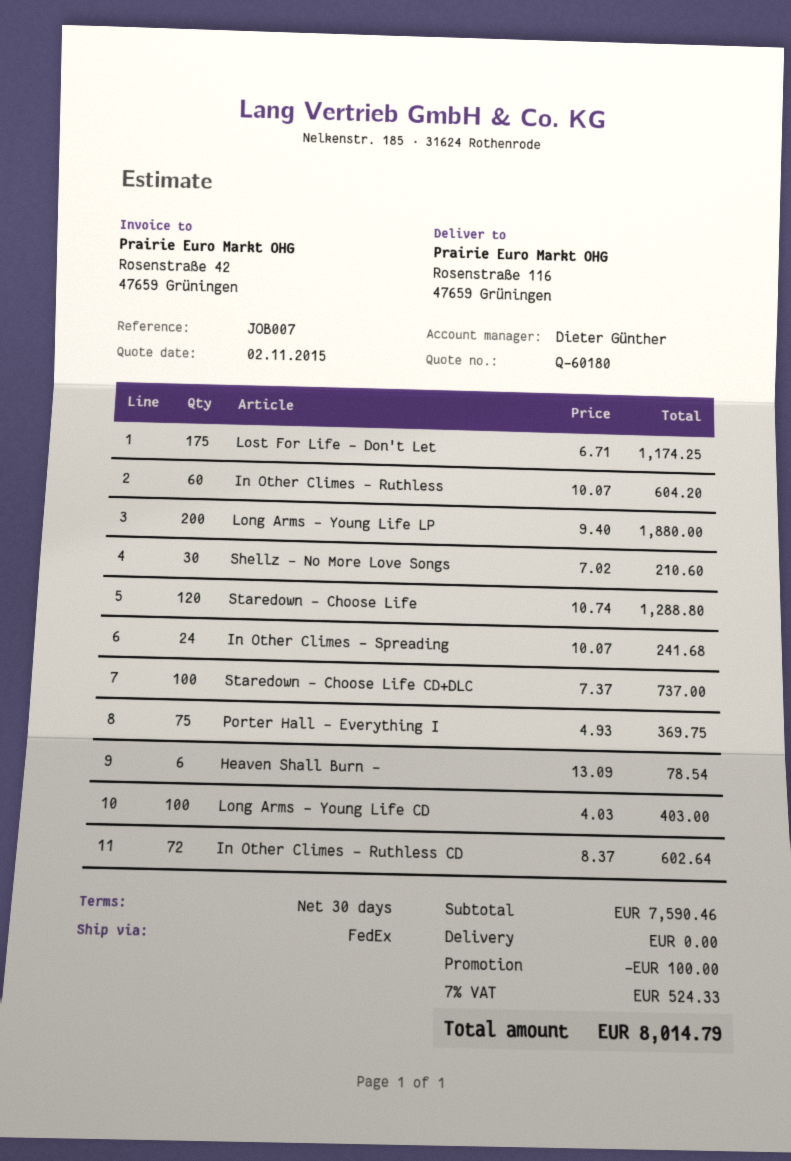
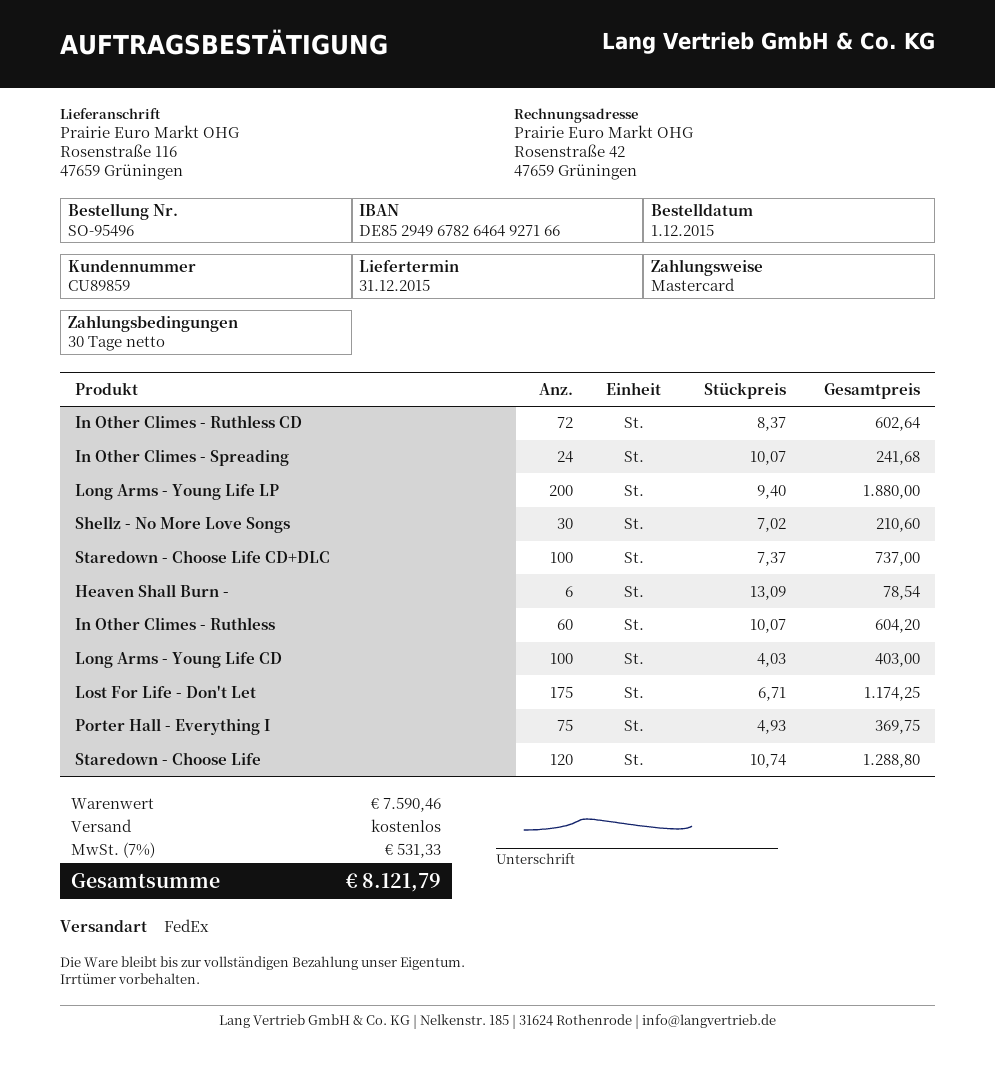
discount: 100.00 -> none
tax: 7% = 524.33 -> 7% = 531.33
total: 8014.79 -> 8121.79

